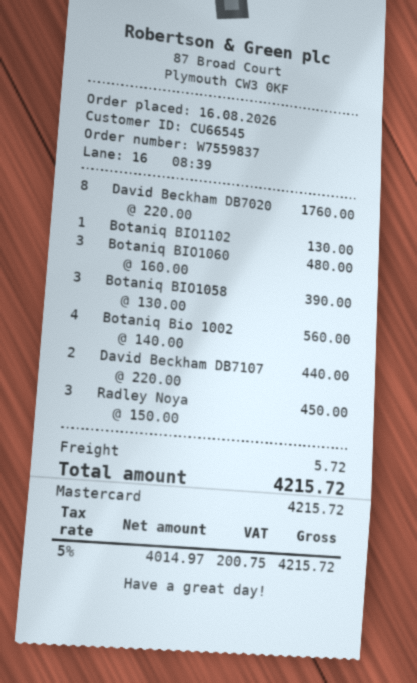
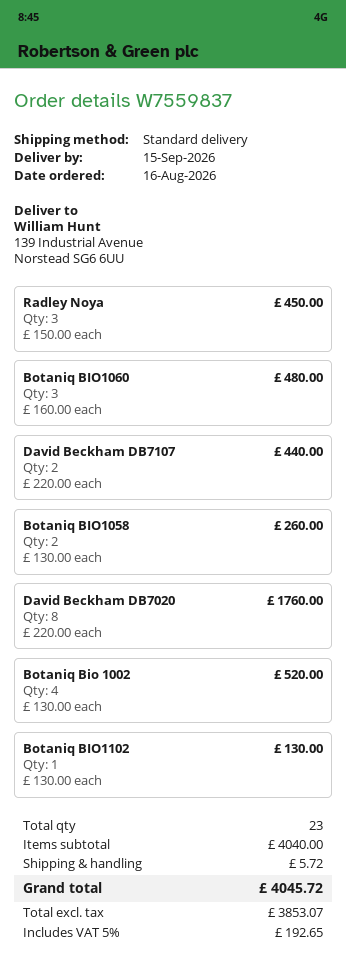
Botaniq BIO1058: 3 x 130.00 = 390.00 -> 2 x 130.00 = 260.00
Botaniq Bio 1002: 4 x 140.00 = 560.00 -> 4 x 130.00 = 520.00
net: 4014.97 -> 3853.07
tax: 5% = 200.75 -> 5% = 192.65
total: 4215.72 -> 4045.72

